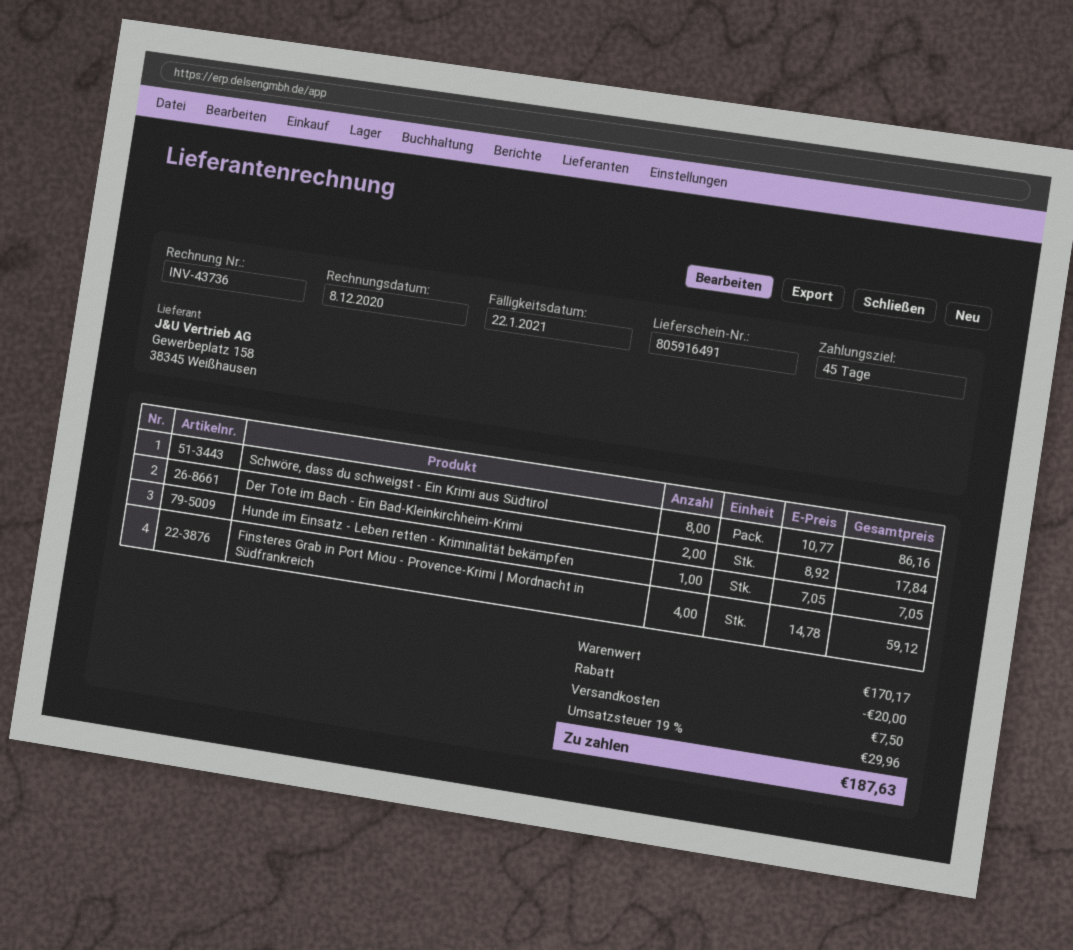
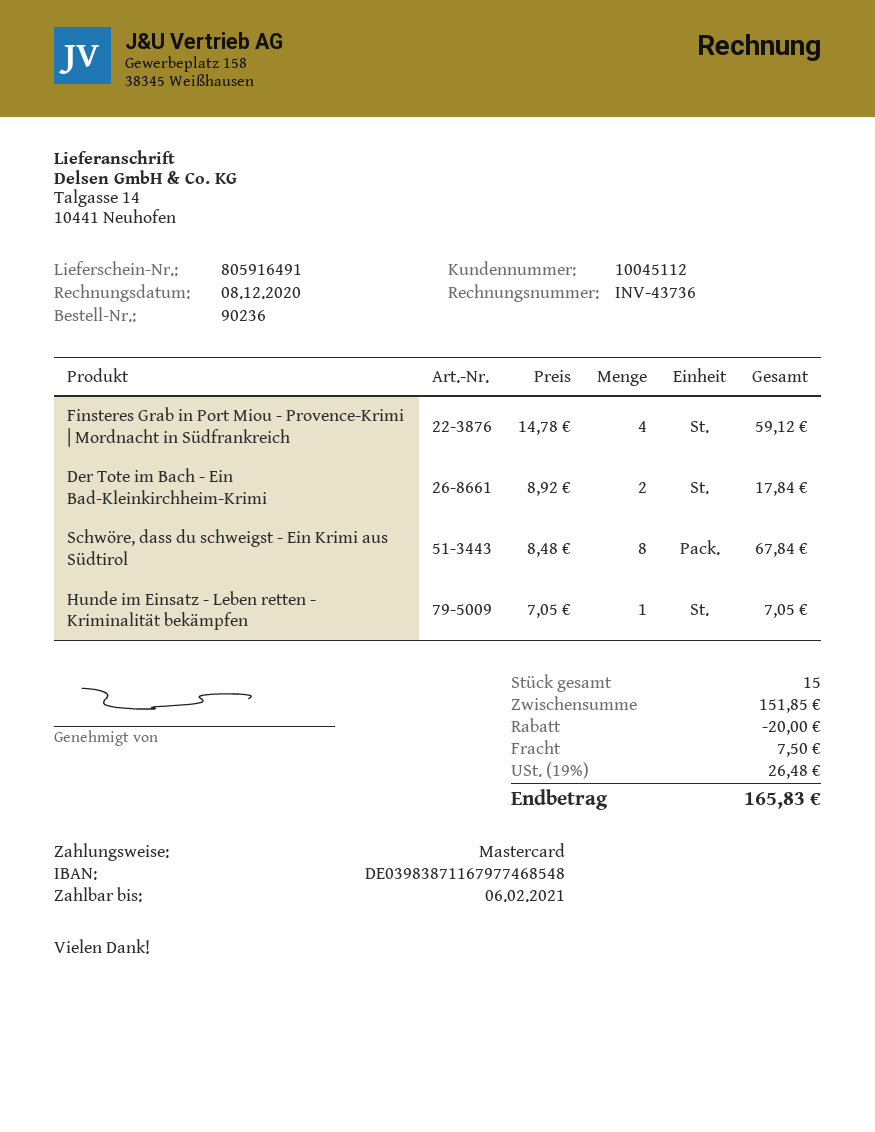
due date: 2021-01-22 -> 2021-02-06
Schwöre, dass du schweigst - Ein Krimi aus Südtirol: 8 x 10.77 = 86.16 -> 8 x 8.48 = 67.84
subtotal: 170.17 -> 151.85
tax: 19% = 29.96 -> 19% = 26.48
total: 187.63 -> 165.83

